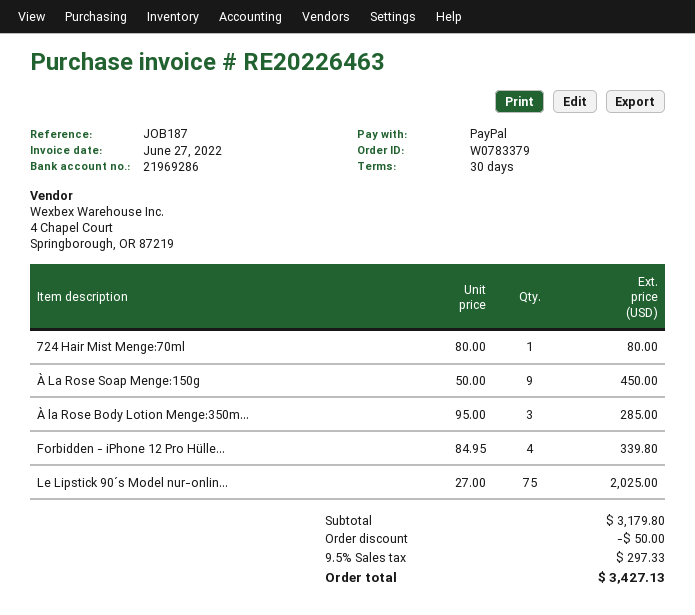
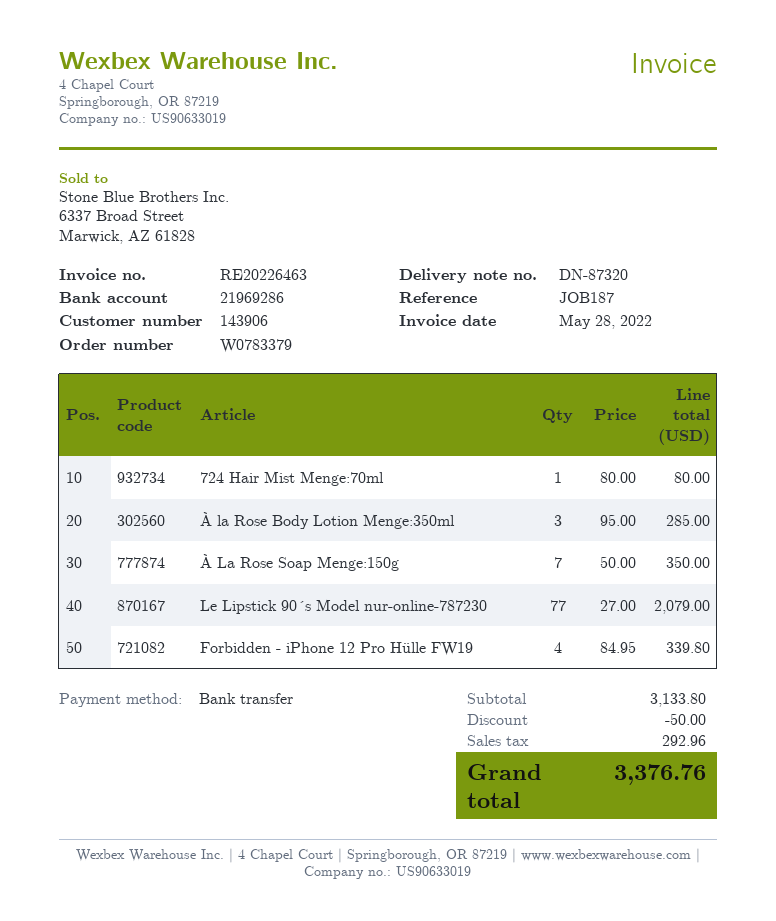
invoice date: 2022-06-27 -> 2022-05-28
payment method: PayPal -> bank transfer
À La Rose Soap Menge:150g: 9 x 50.00 = 450.00 -> 7 x 50.00 = 350.00
Le Lipstick 90´s Model nur-onlin...: 75 x 27.00 = 2025.00 -> 77 x 27.00 = 2079.00
subtotal: 3179.80 -> 3133.80
tax: 297.33 -> 292.96
total: 3427.13 -> 3376.76

